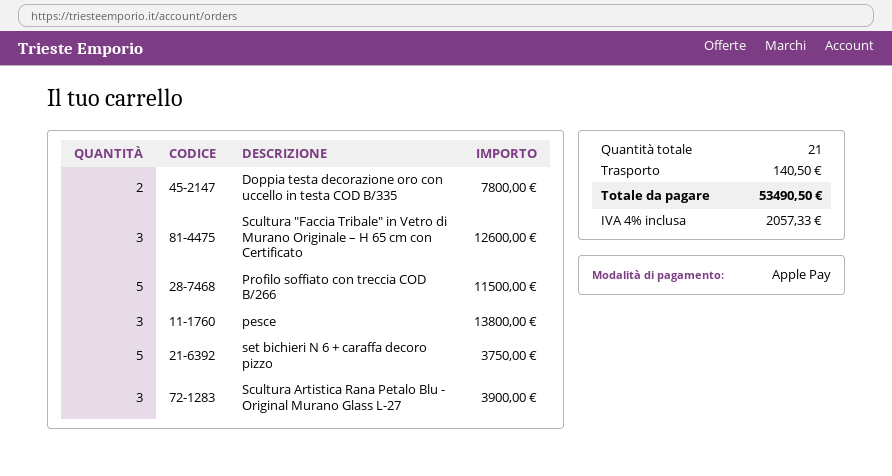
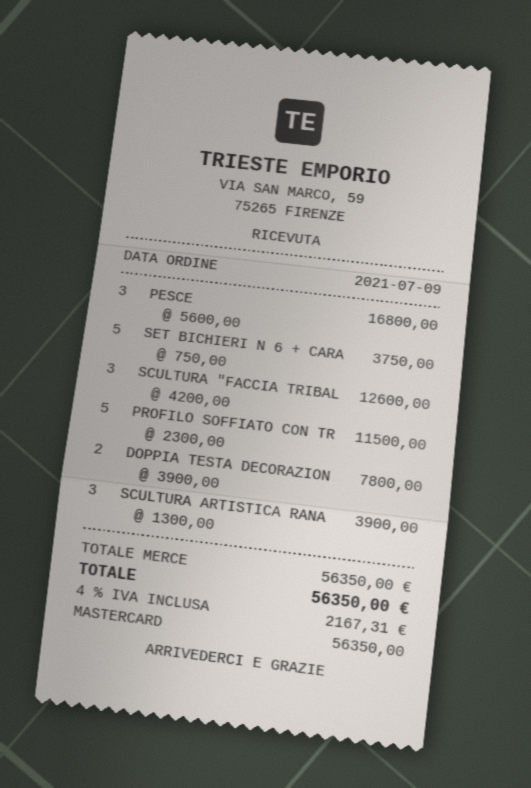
payment method: Apple Pay -> Mastercard
pesce: 3 for 13800.00 -> 3 for 16800.00
shipping: 140.50 -> none
tax: 4% = 2057.33 -> 4% = 2167.31
total: 53490.50 -> 56350.00

